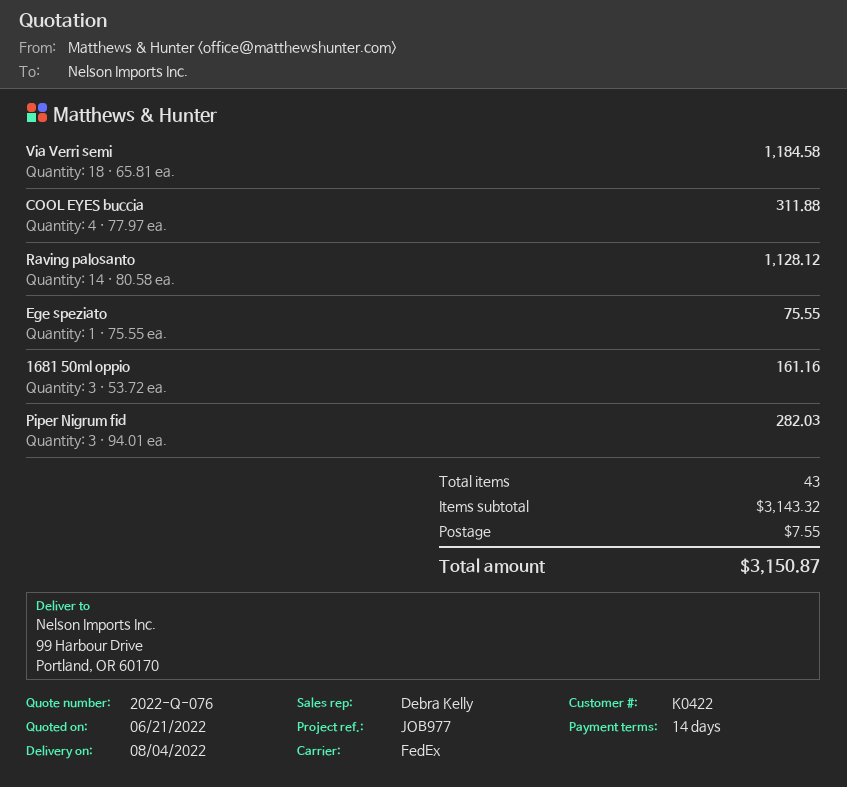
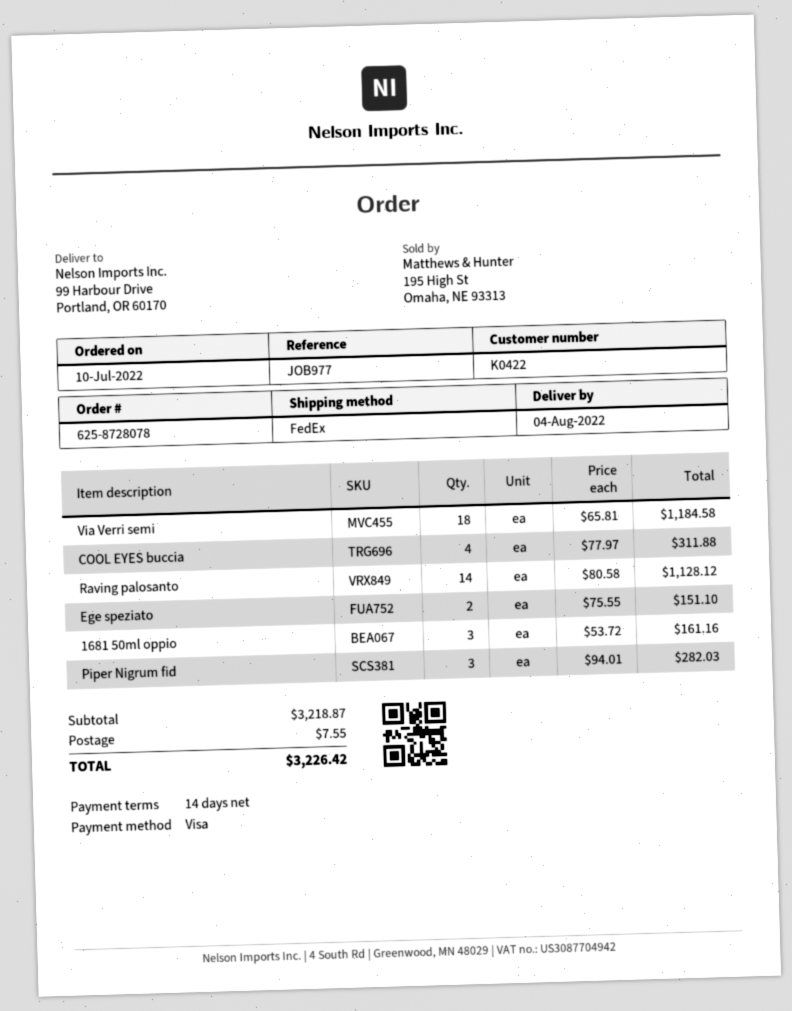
Ege speziato: 1 x 75.55 = 75.55 -> 2 x 75.55 = 151.10
subtotal: 3143.32 -> 3218.87
total: 3150.87 -> 3226.42

